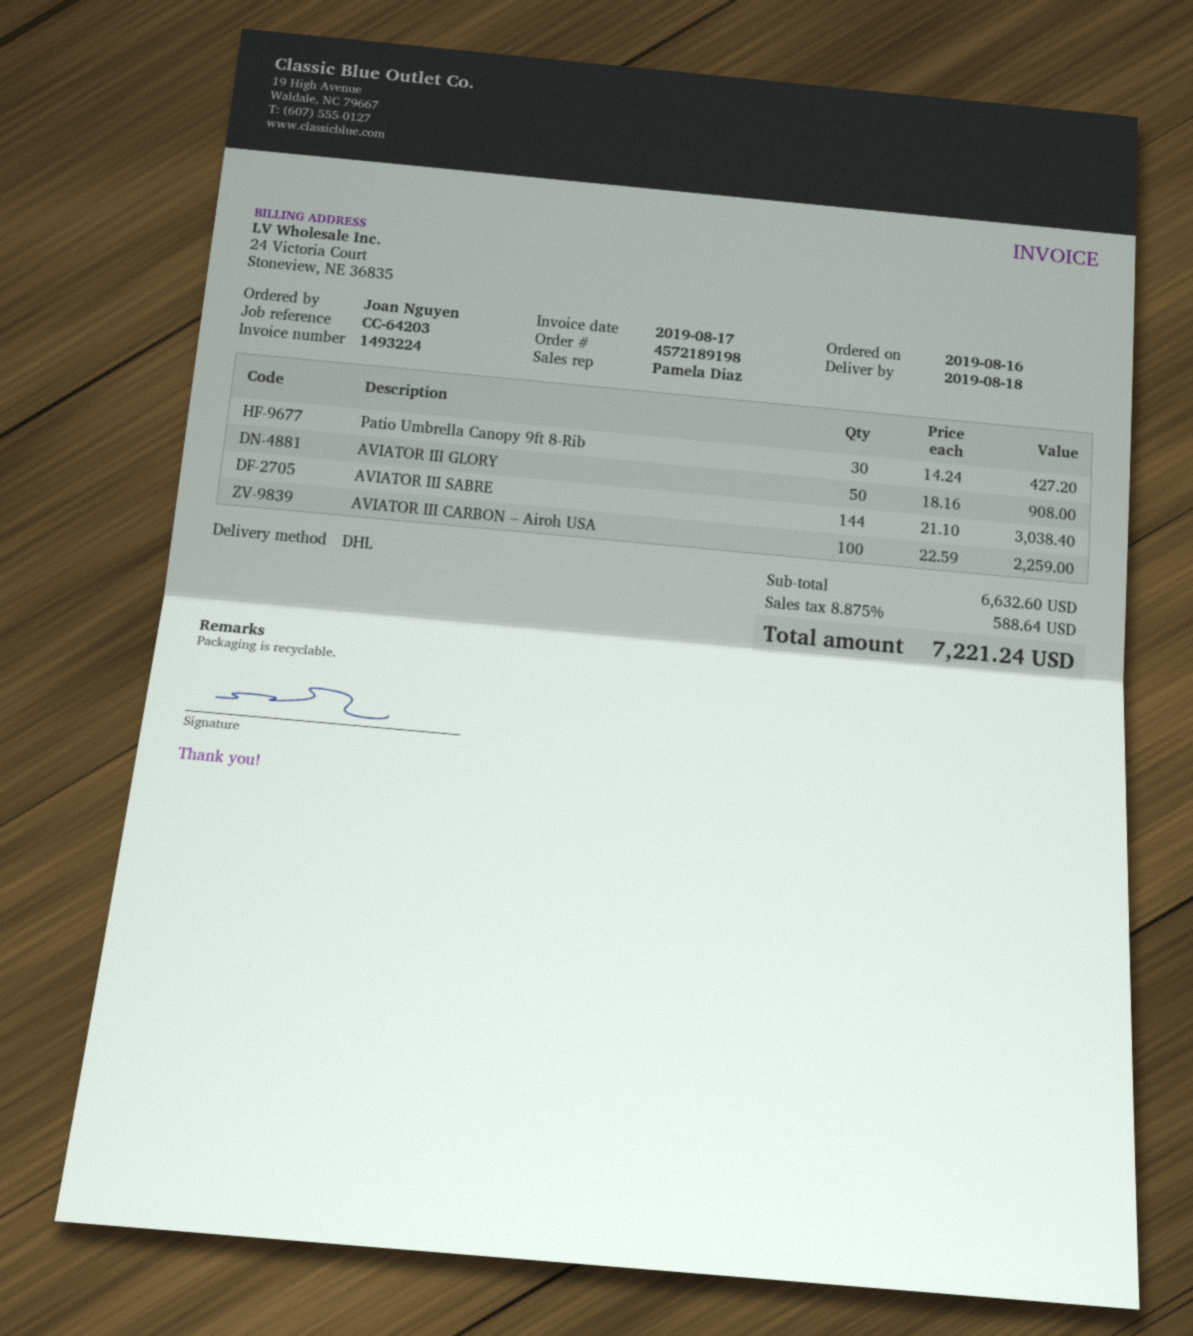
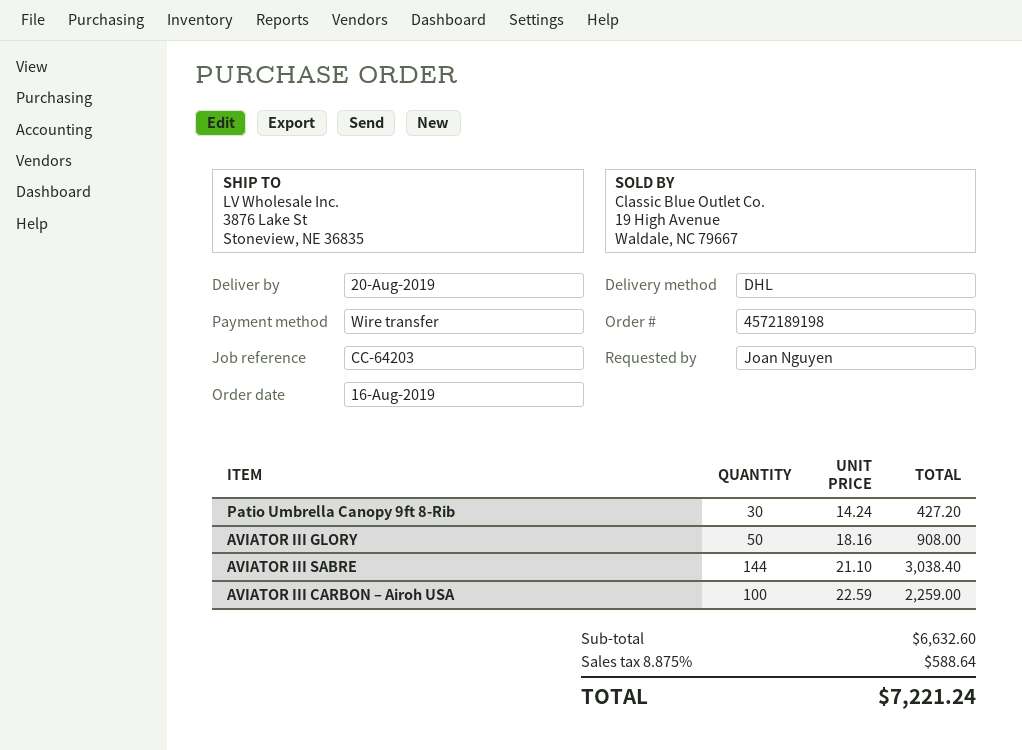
delivery date: 2019-08-18 -> 2019-08-20

